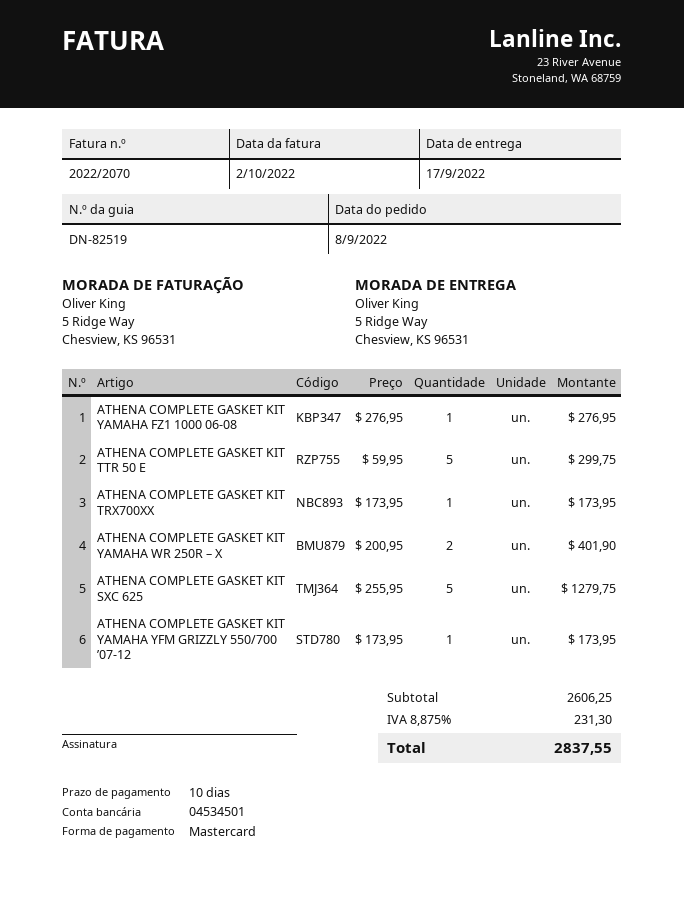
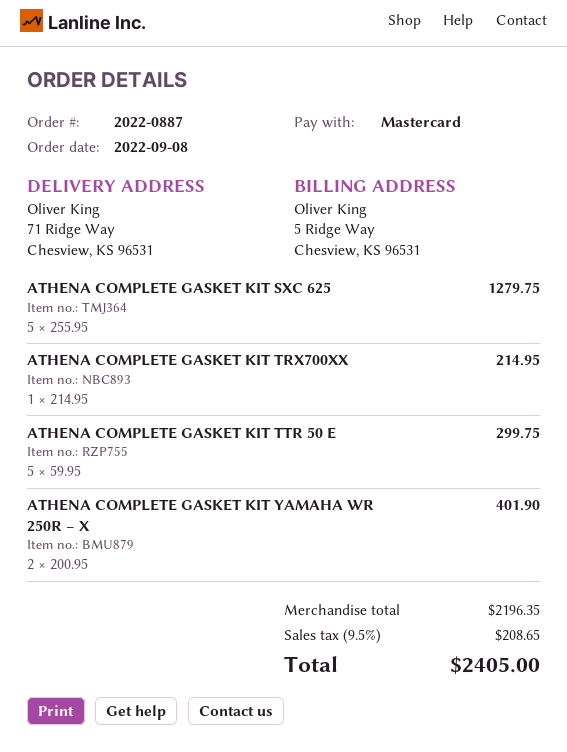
ship to: 5 Ridge Way, Chesview, KS 96531 -> 71 Ridge Way, Chesview, KS 96531
ATHENA COMPLETE GASKET KIT YAMAHA FZ1 1000 06-08: 1 x 276.95 = 276.95 -> none
ATHENA COMPLETE GASKET KIT TRX700XX: 1 x 173.95 = 173.95 -> 1 x 214.95 = 214.95
ATHENA COMPLETE GASKET KIT YAMAHA YFM GRIZZLY 550/700 ’07-12: 1 x 173.95 = 173.95 -> none
subtotal: 2606.25 -> 2196.35
tax: 8.875% = 231.30 -> 9.5% = 208.65
total: 2837.55 -> 2405.00

